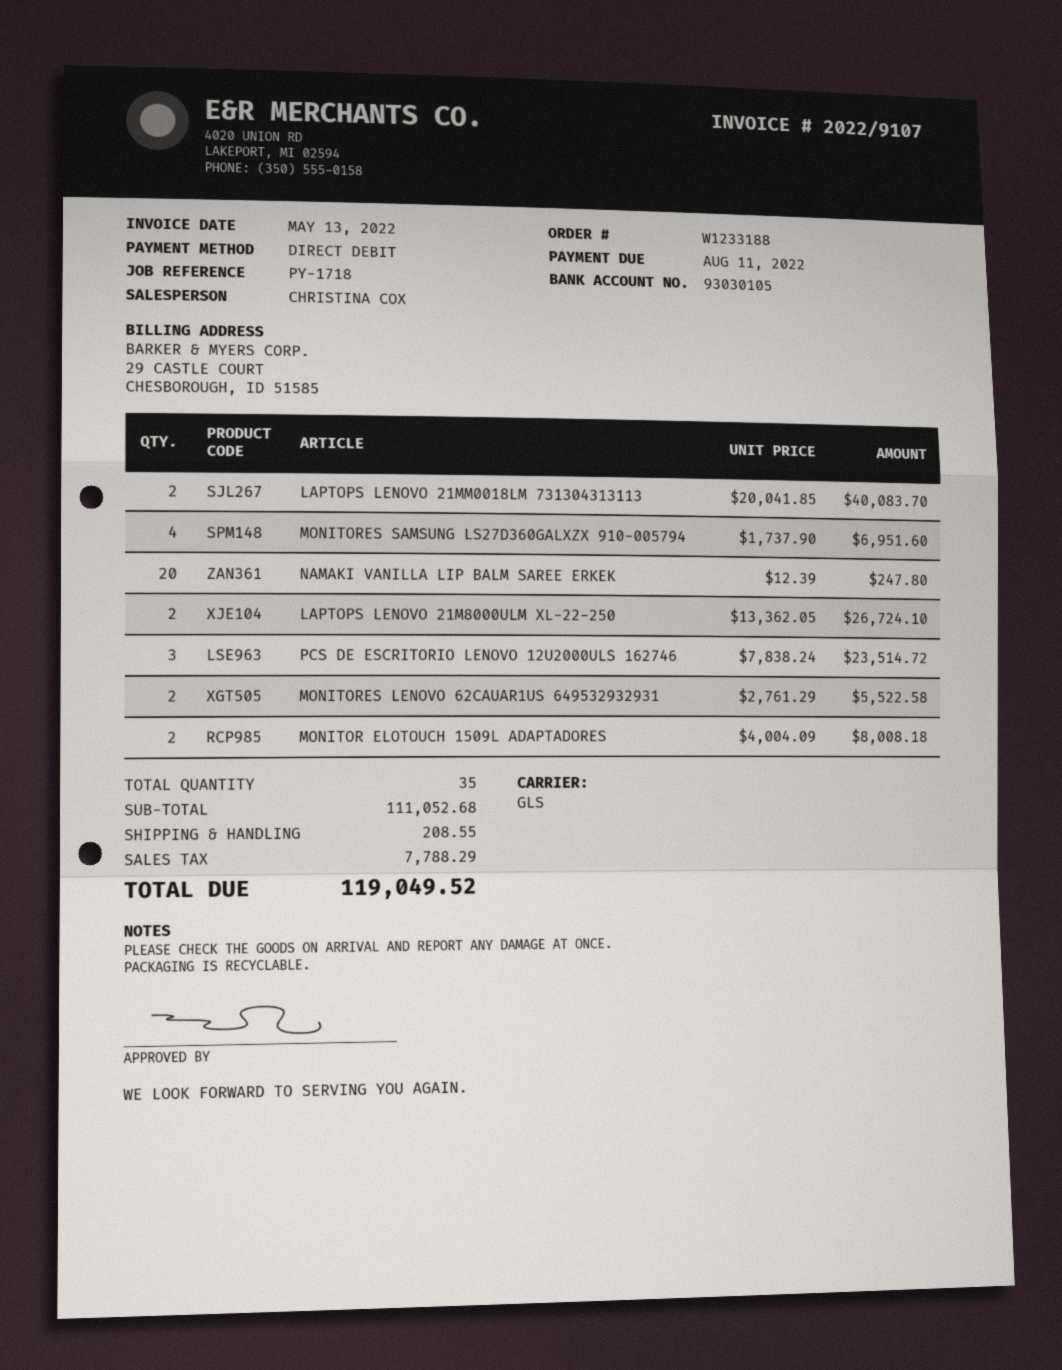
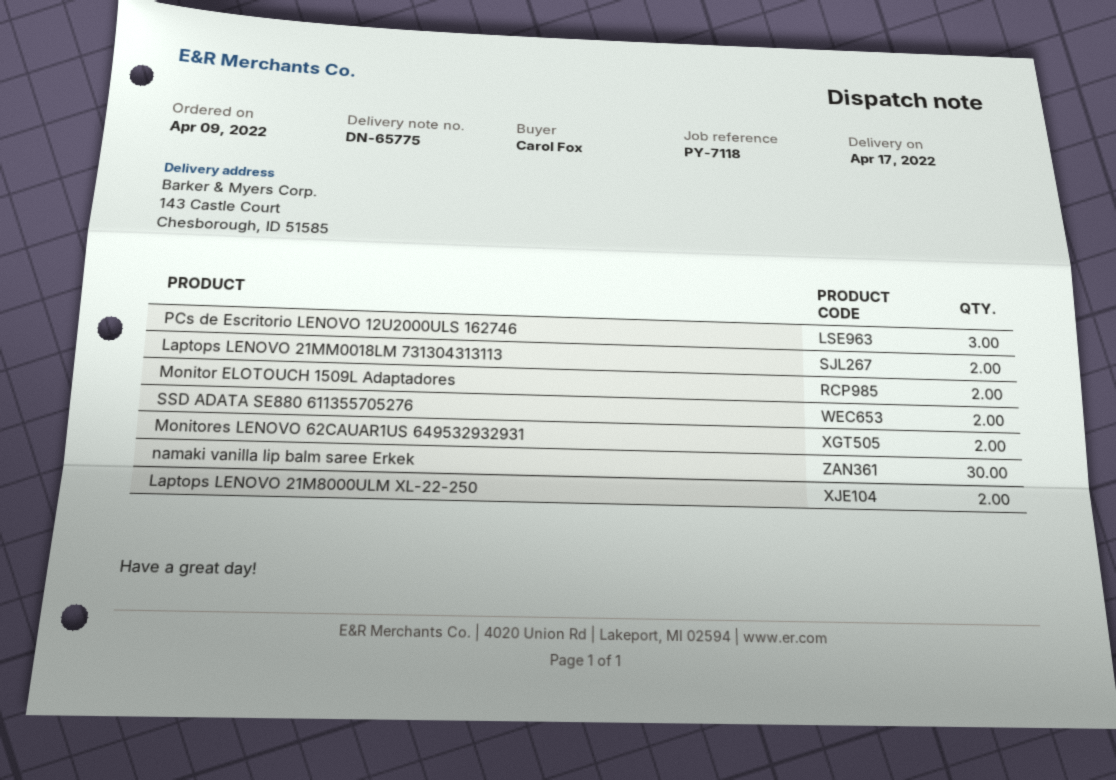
reference: PY-1718 -> PY-7118
MONITORES SAMSUNG LS27D360GALXZX 910-005794: 4 -> none
NAMAKI VANILLA LIP BALM SAREE ERKEK: 20 -> 30
SSD ADATA SE880 611355705276: none -> 2

